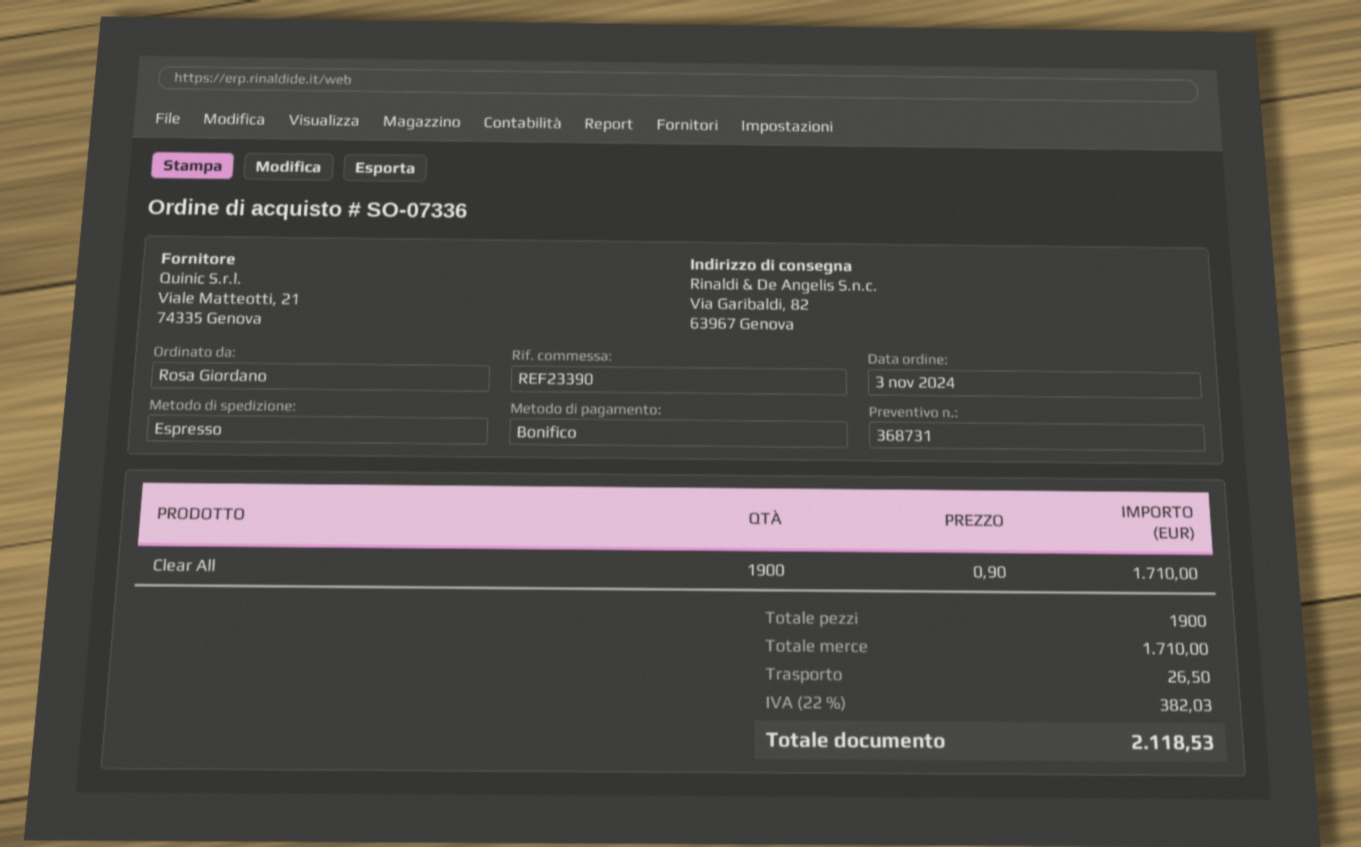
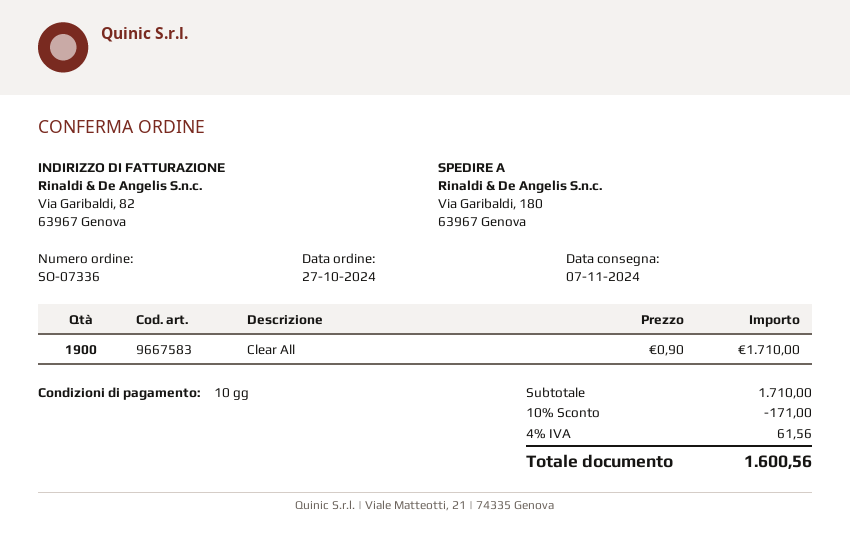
order date: 2024-11-03 -> 2024-10-27
ship to: Via Garibaldi, 82, 63967 Genova -> Via Garibaldi, 180, 63967 Genova
discount: none -> 10% = 171.00
shipping: 26.50 -> none
tax: 22% = 382.03 -> 4% = 61.56
total: 2118.53 -> 1600.56

